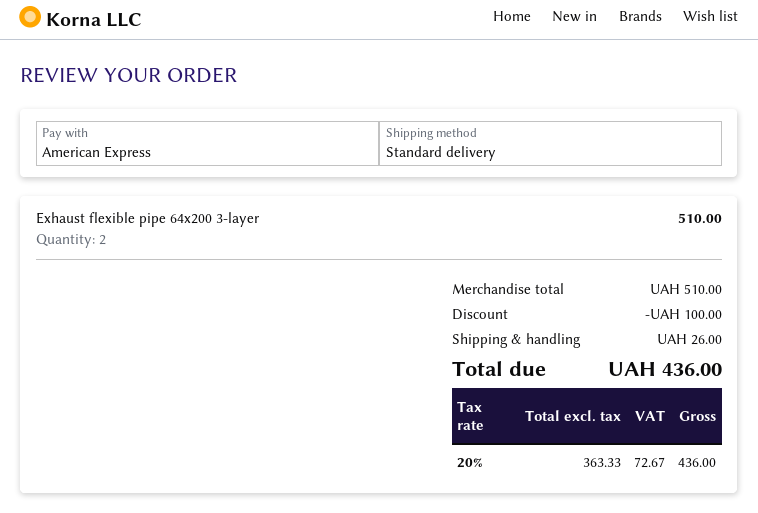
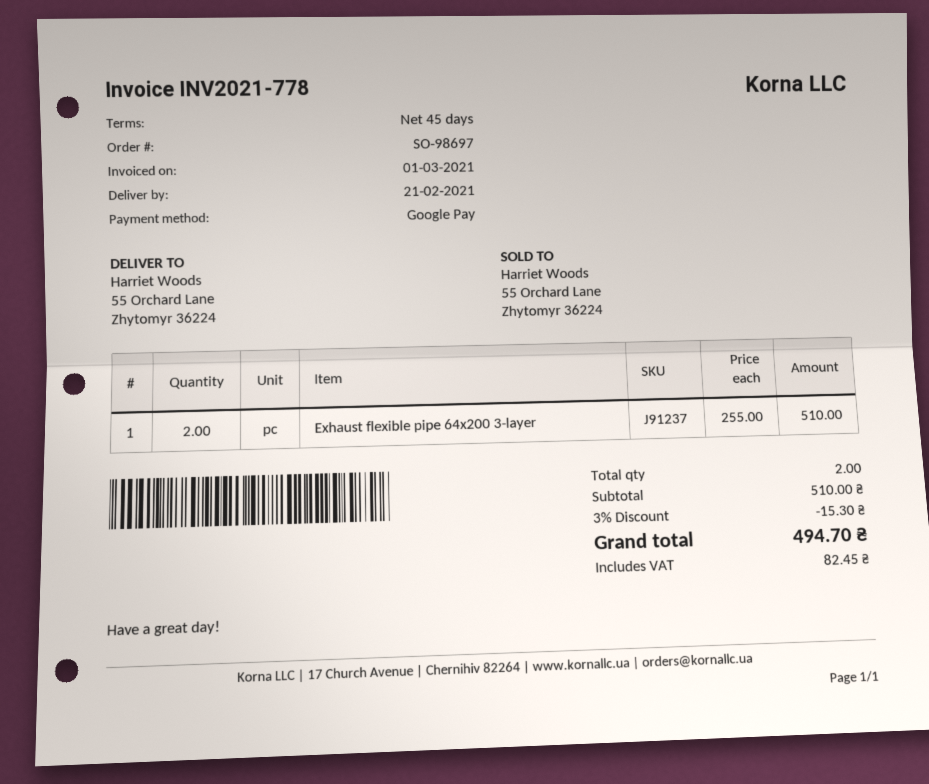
payment method: American Express -> Google Pay
discount: 100.00 -> 15.30
shipping: 26.00 -> none
tax: 72.67 -> 82.45
total: 436.00 -> 494.70

